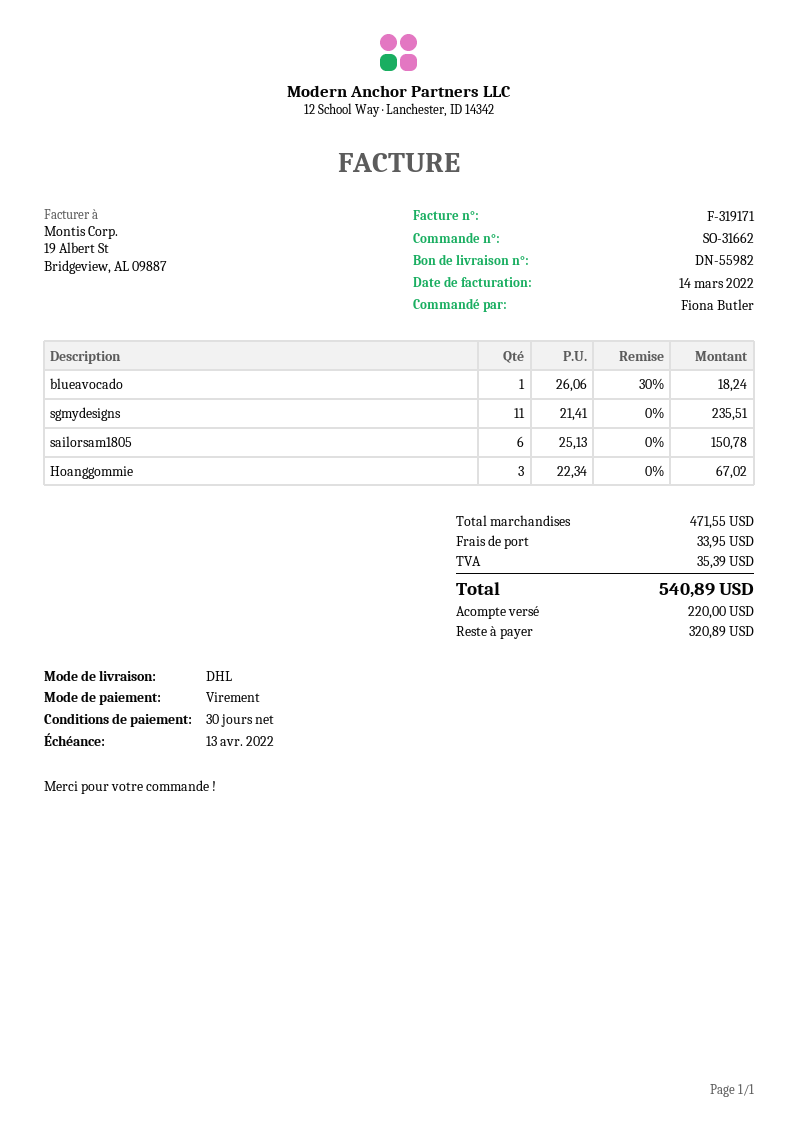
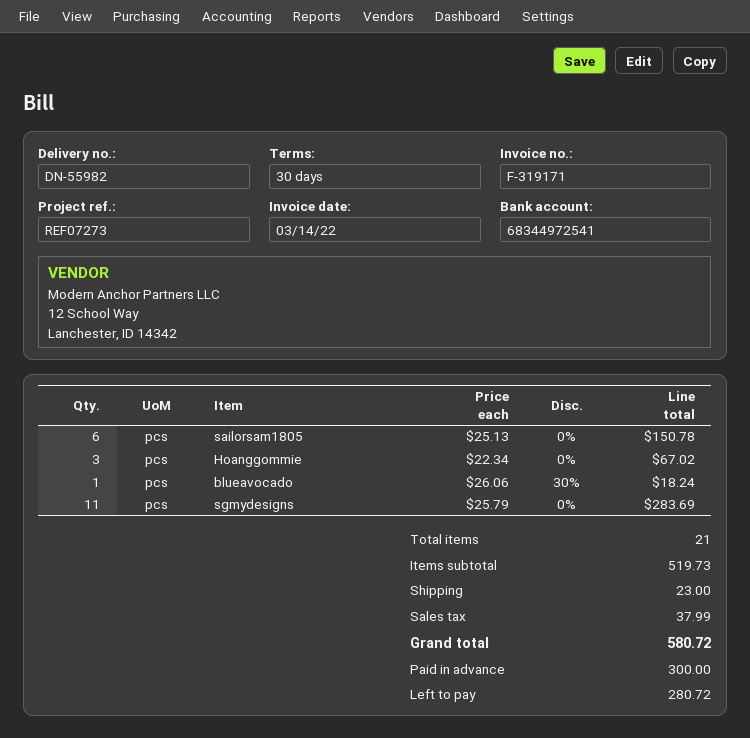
sgmydesigns: 11 x 21.41 = 235.51 -> 11 x 25.79 = 283.69
subtotal: 471.55 -> 519.73
shipping: 33.95 -> 23.00
tax: 35.39 -> 37.99
total: 540.89 -> 580.72
deposit: 220.00 -> 300.00
balance: 320.89 -> 280.72

